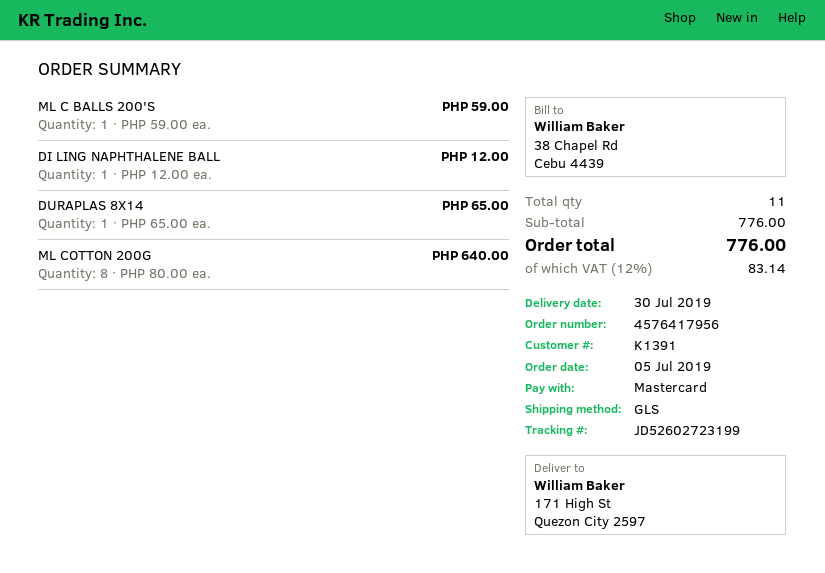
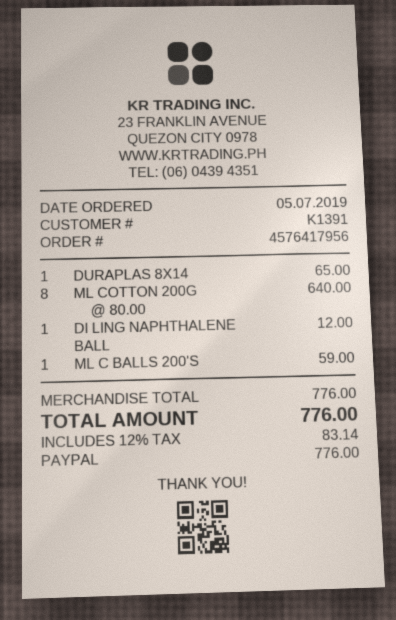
payment method: Mastercard -> PayPal

